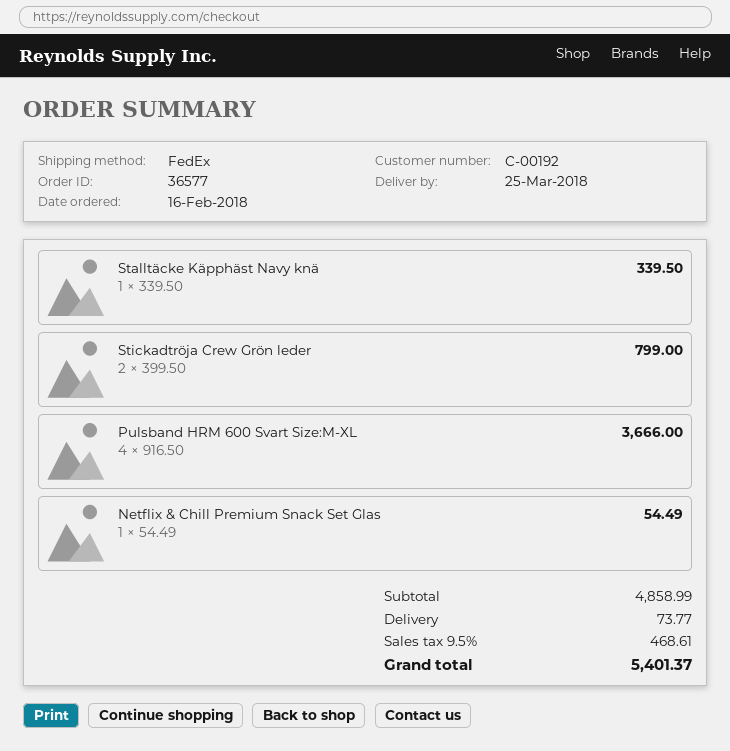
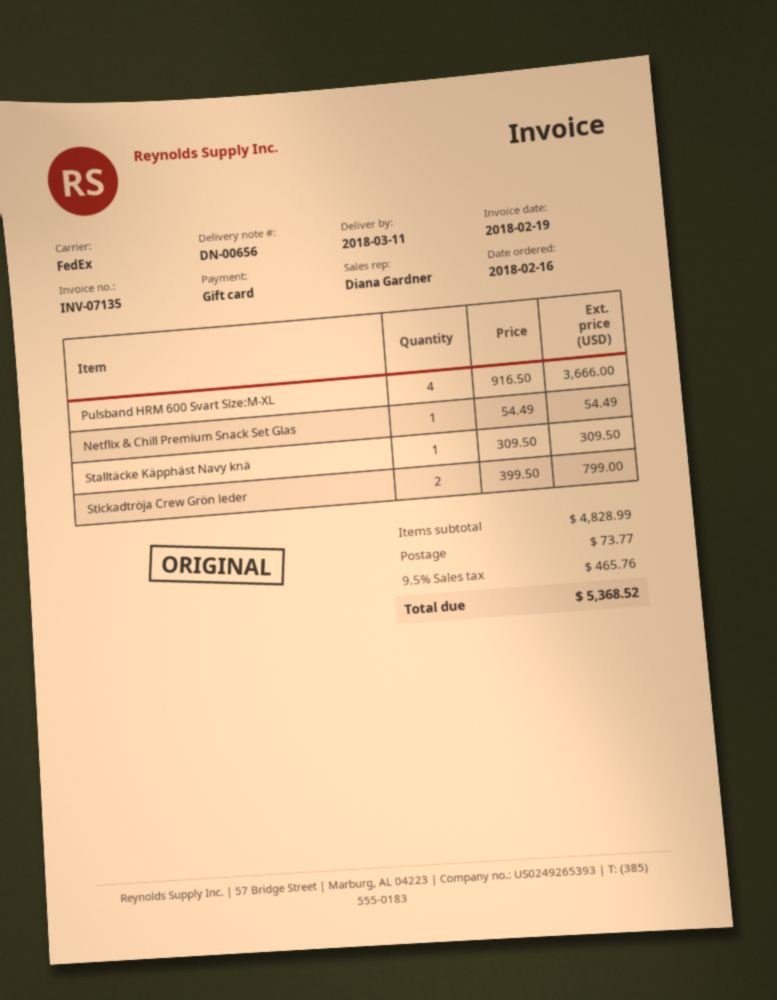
delivery date: 2018-03-25 -> 2018-03-11
Stalltäcke Käpphäst Navy knä: 1 x 339.50 = 339.50 -> 1 x 309.50 = 309.50
subtotal: 4858.99 -> 4828.99
tax: 9.5% = 468.61 -> 9.5% = 465.76
total: 5401.37 -> 5368.52

